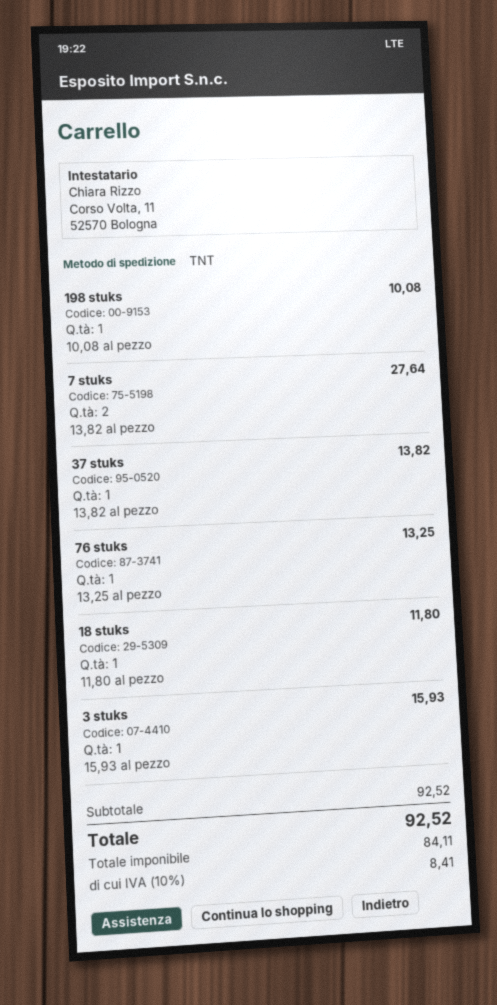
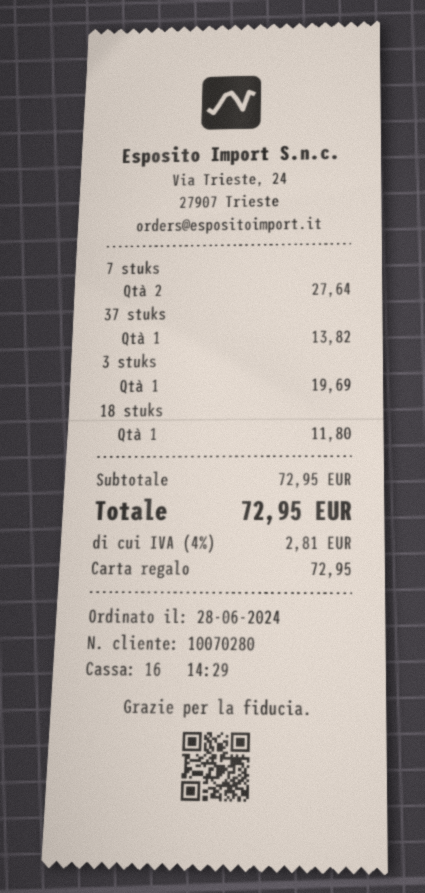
198 stuks: 1 for 10.08 -> none
76 stuks: 1 for 13.25 -> none
3 stuks: 1 for 15.93 -> 1 for 19.69
subtotal: 92.52 -> 72.95
tax: 10% = 8.41 -> 4% = 2.81
total: 92.52 -> 72.95

